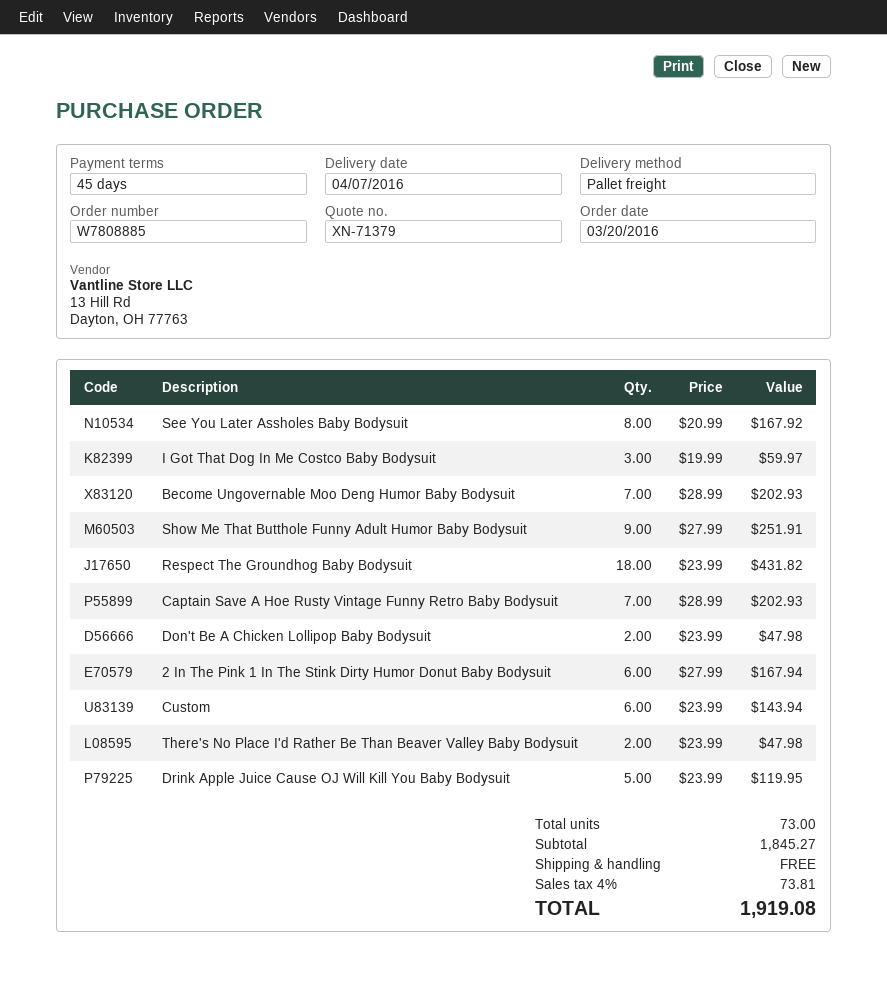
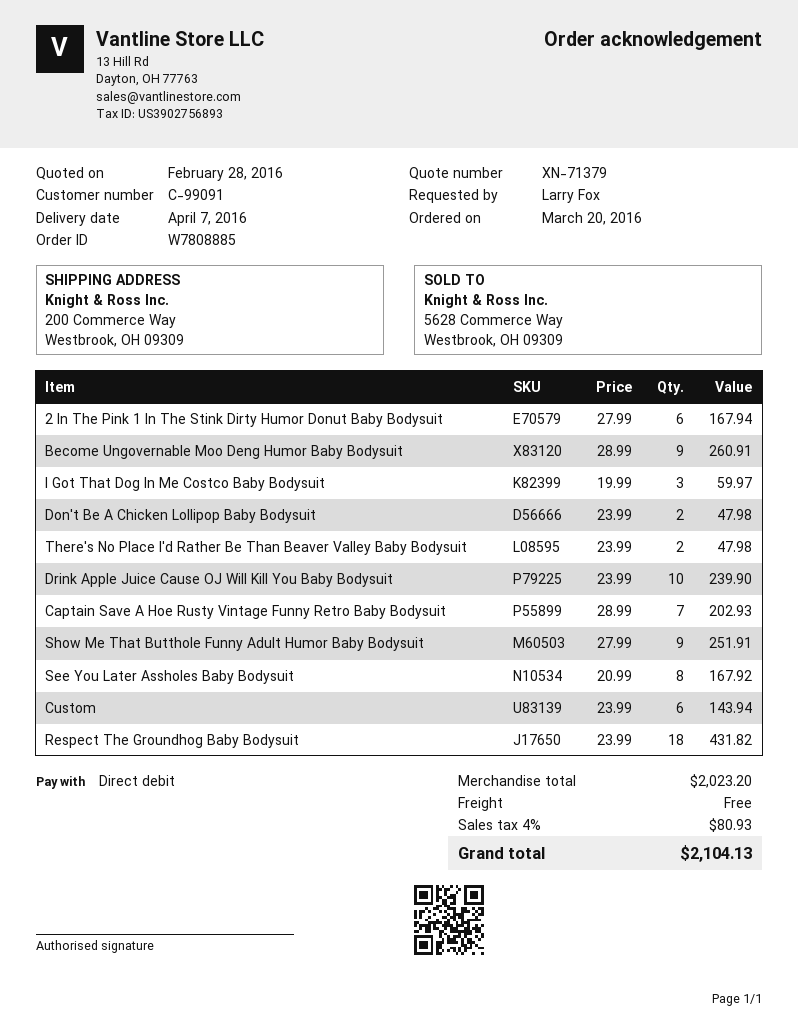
Become Ungovernable Moo Deng Humor Baby Bodysuit: 7 x 28.99 = 202.93 -> 9 x 28.99 = 260.91
Drink Apple Juice Cause OJ Will Kill You Baby Bodysuit: 5 x 23.99 = 119.95 -> 10 x 23.99 = 239.90
subtotal: 1845.27 -> 2023.20
tax: 4% = 73.81 -> 4% = 80.93
total: 1919.08 -> 2104.13

